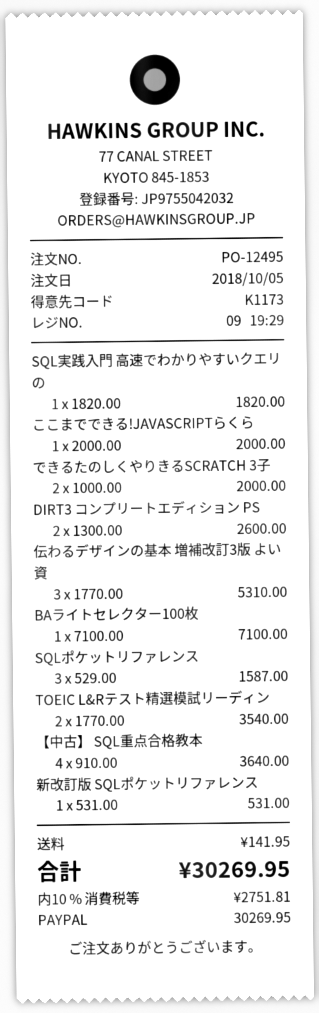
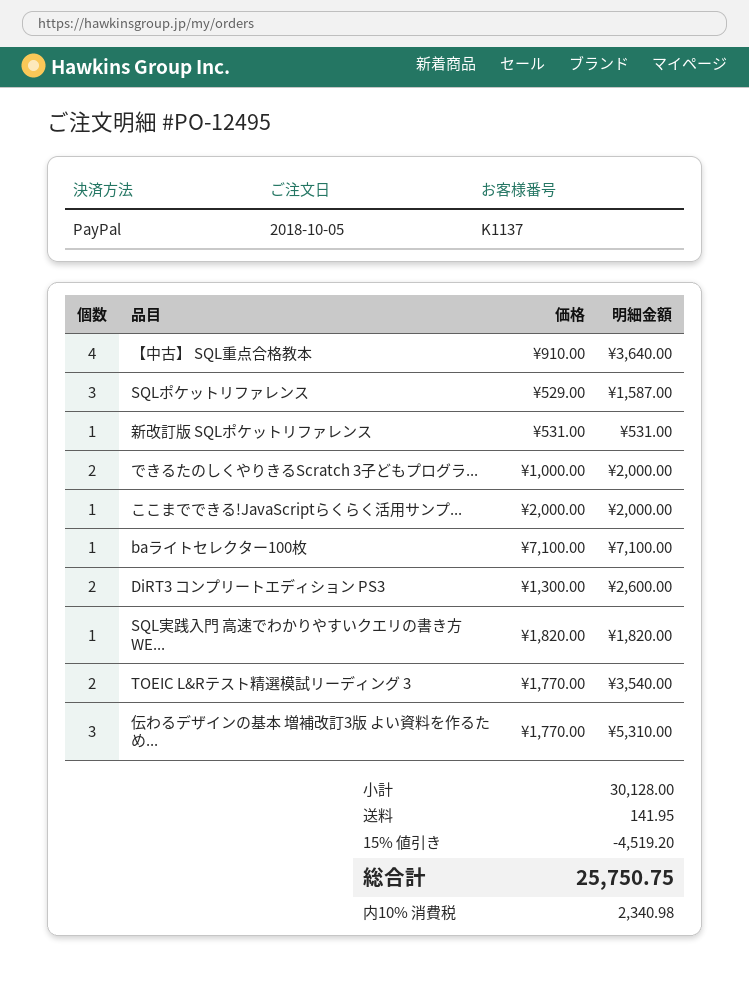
customer number: K1173 -> K1137
discount: none -> 15% = 4519.20
tax: 10% = 2751.81 -> 10% = 2340.98
total: 30269.95 -> 25750.75

